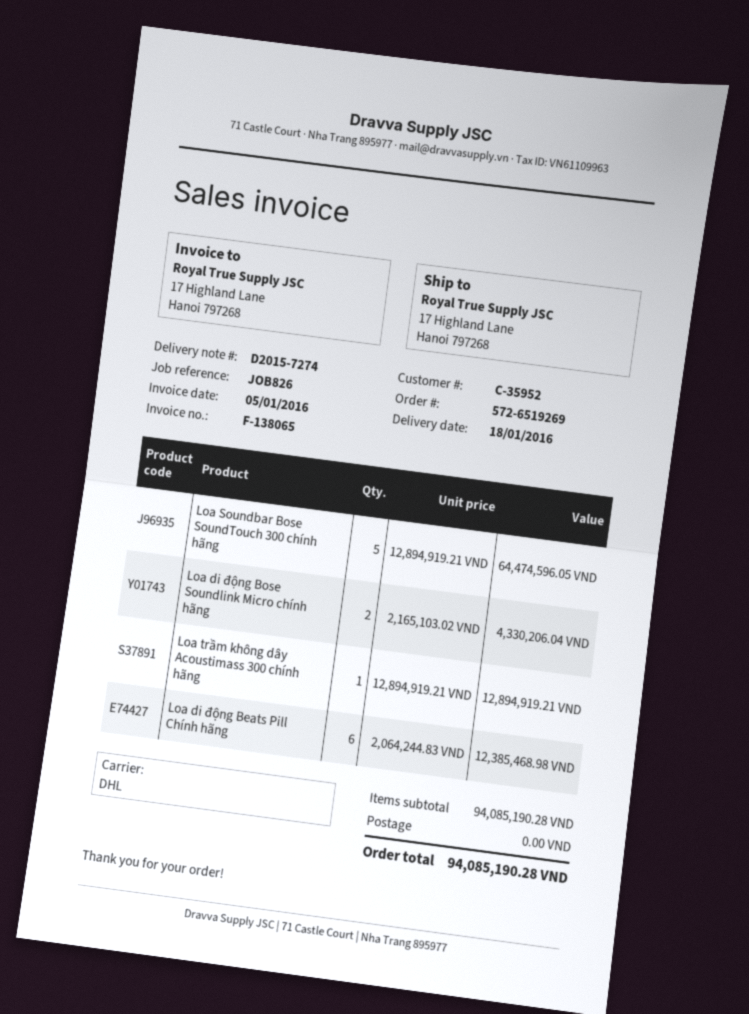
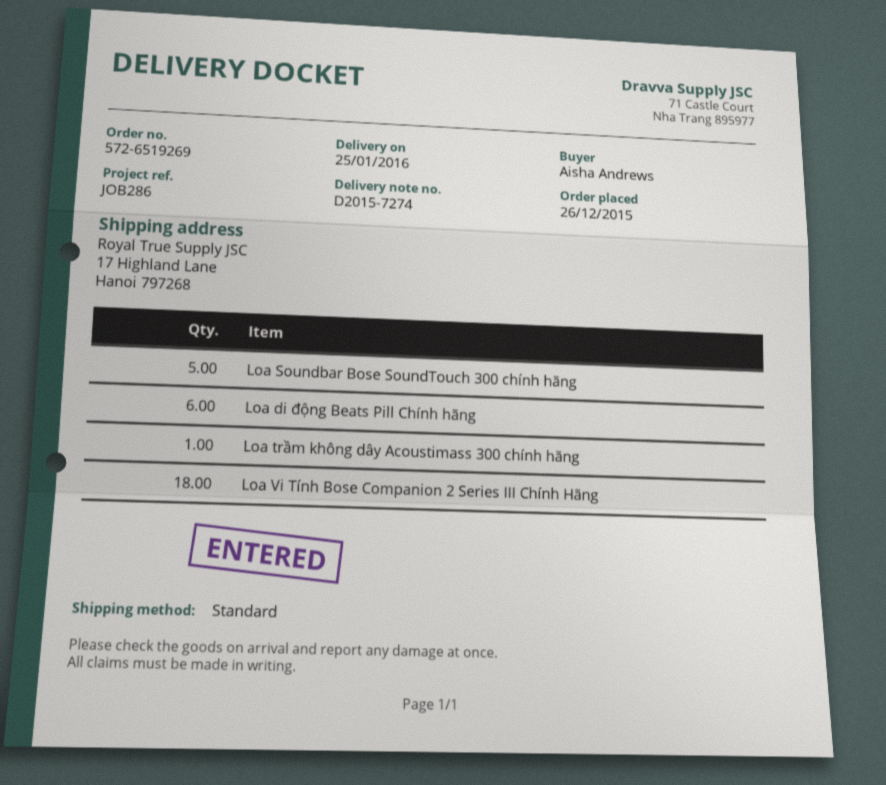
delivery date: 2016-01-18 -> 2016-01-25
reference: JOB826 -> JOB286
shipping method: DHL -> standard
Loa di động Bose Soundlink Micro chính hãng: 2 -> none
Loa Vi Tính Bose Companion 2 Series III Chính Hãng: none -> 18

